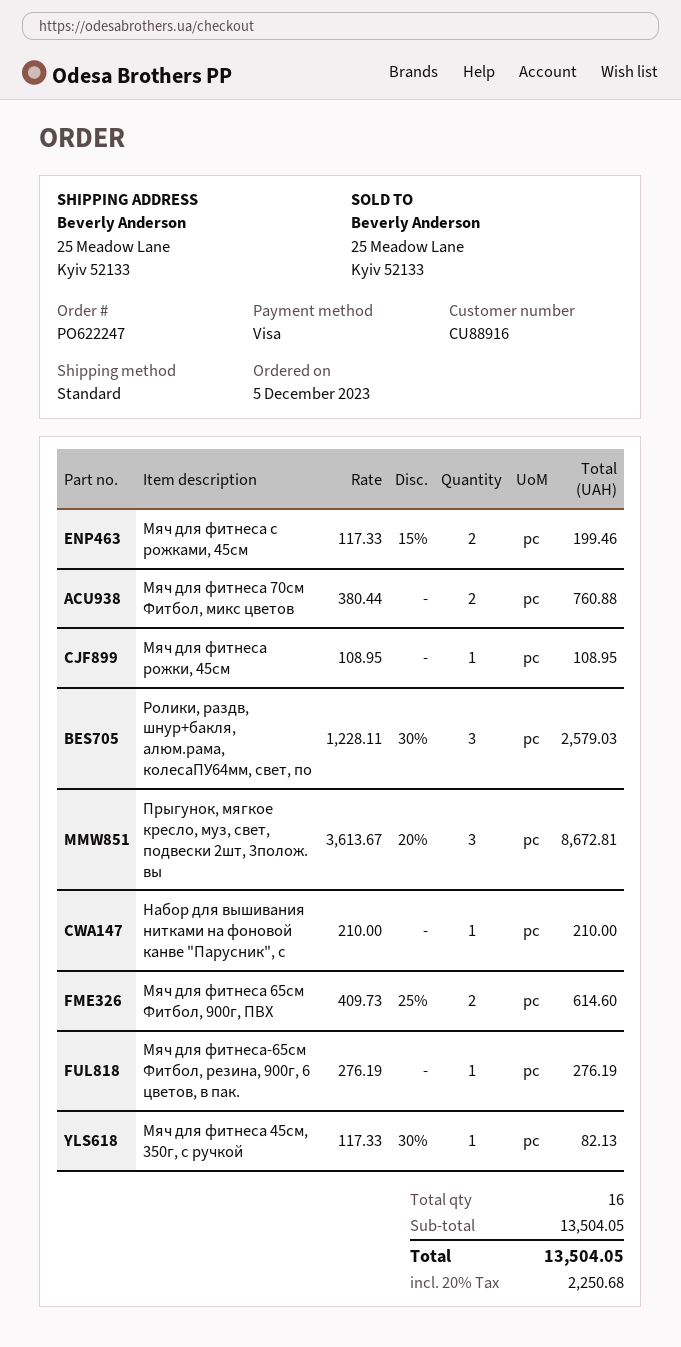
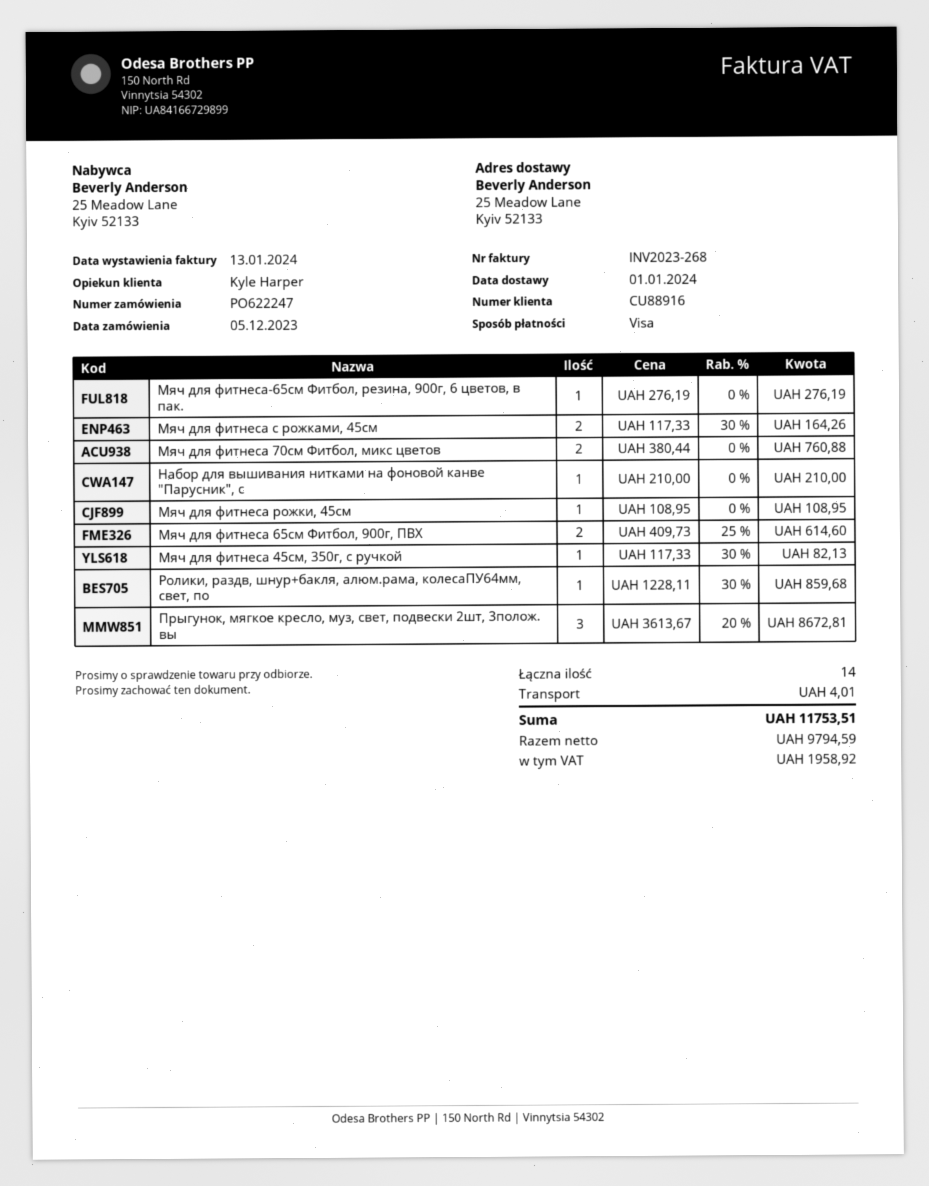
Мяч для фитнеса с рожками, 45см: 2 x 117.33 - 15% = 199.46 -> 2 x 117.33 - 30% = 164.26
Ролики, раздв, шнур+бакля, алюм.рама, колесаПУ64мм, свет, по: 3 x 1228.11 - 30% = 2579.03 -> 1 x 1228.11 - 30% = 859.68
total quantity: 16 -> 14
shipping: none -> 4.01
tax: 2250.68 -> 1958.92
total: 13504.05 -> 11753.51

